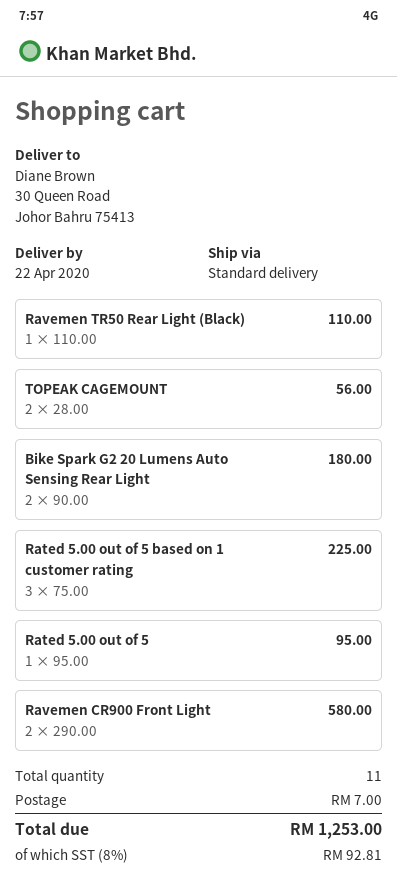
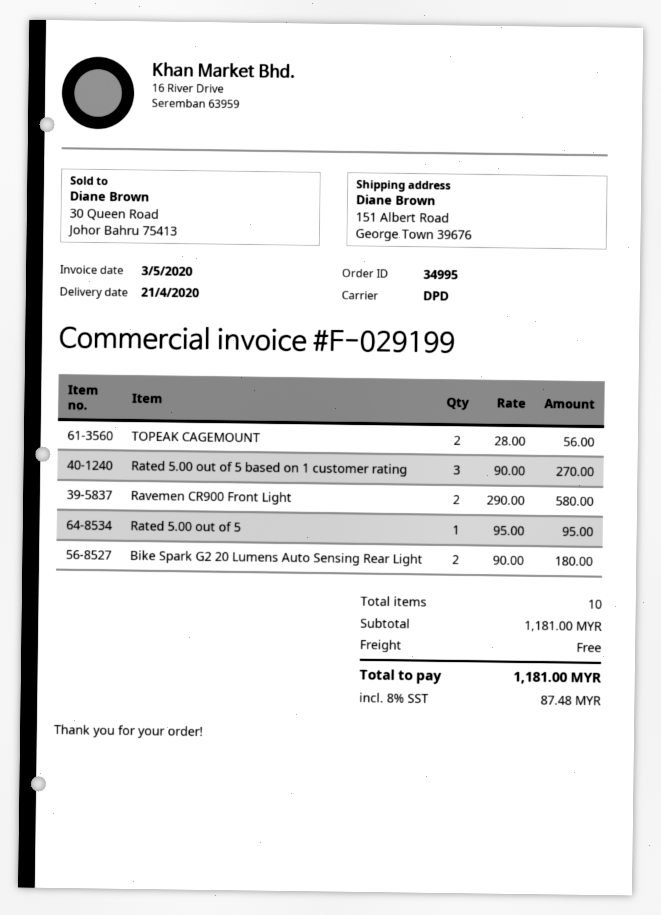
delivery date: 2020-04-22 -> 2020-04-21
shipping method: standard -> DPD
ship to: 30 Queen Road, Johor Bahru 75413 -> 151 Albert Road, George Town 39676
Ravemen TR50 Rear Light (Black): 1 x 110.00 = 110.00 -> none
Rated 5.00 out of 5 based on 1 customer rating: 3 x 75.00 = 225.00 -> 3 x 90.00 = 270.00
total quantity: 11 -> 10
shipping: 7.00 -> 0.00
tax: 8% = 92.81 -> 8% = 87.48
total: 1253.00 -> 1181.00

